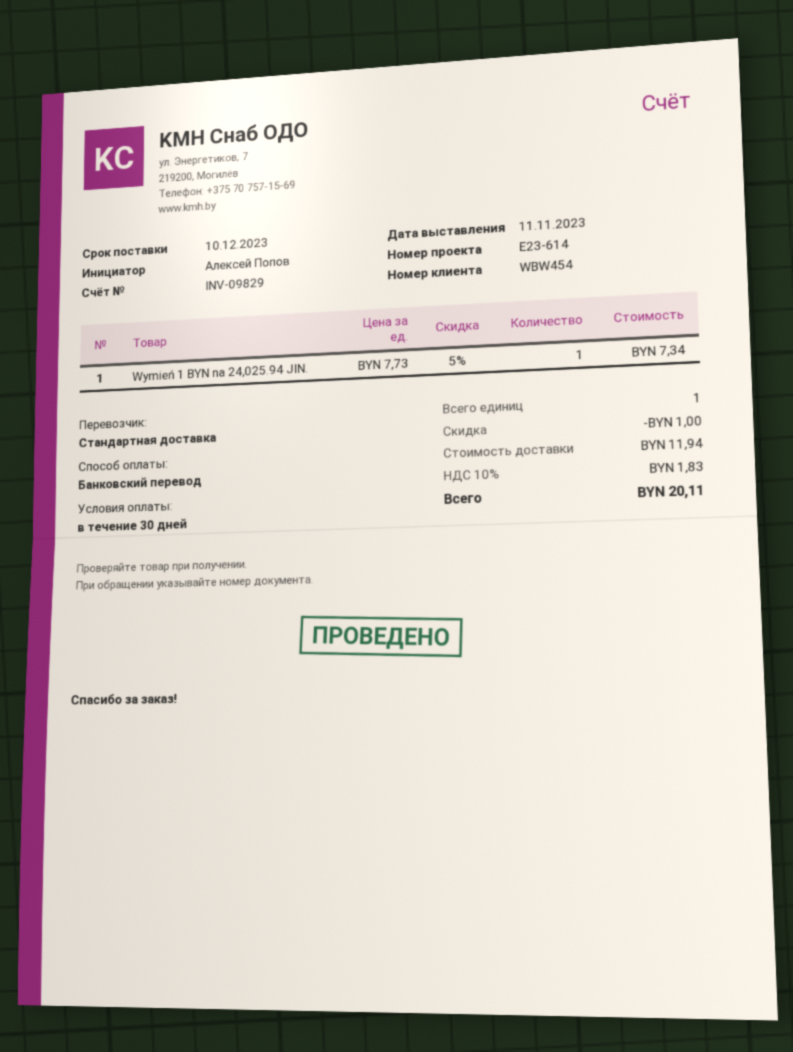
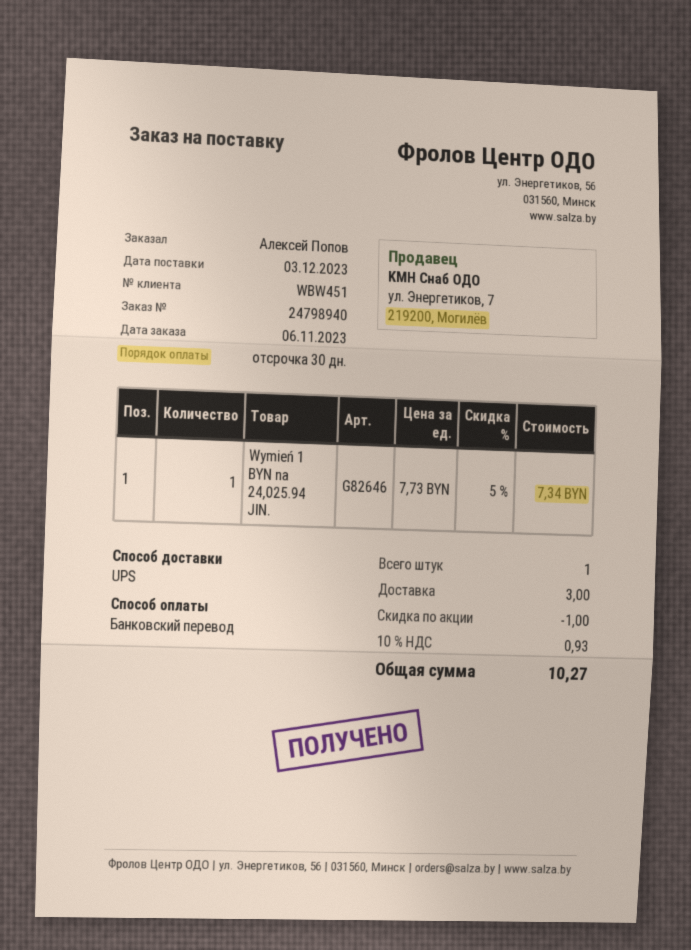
delivery date: 2023-12-10 -> 2023-12-03
customer number: WBW454 -> WBW451
shipping method: standard -> UPS
shipping: 11.94 -> 3.00
tax: 10% = 1.83 -> 10% = 0.93
total: 20.11 -> 10.27

